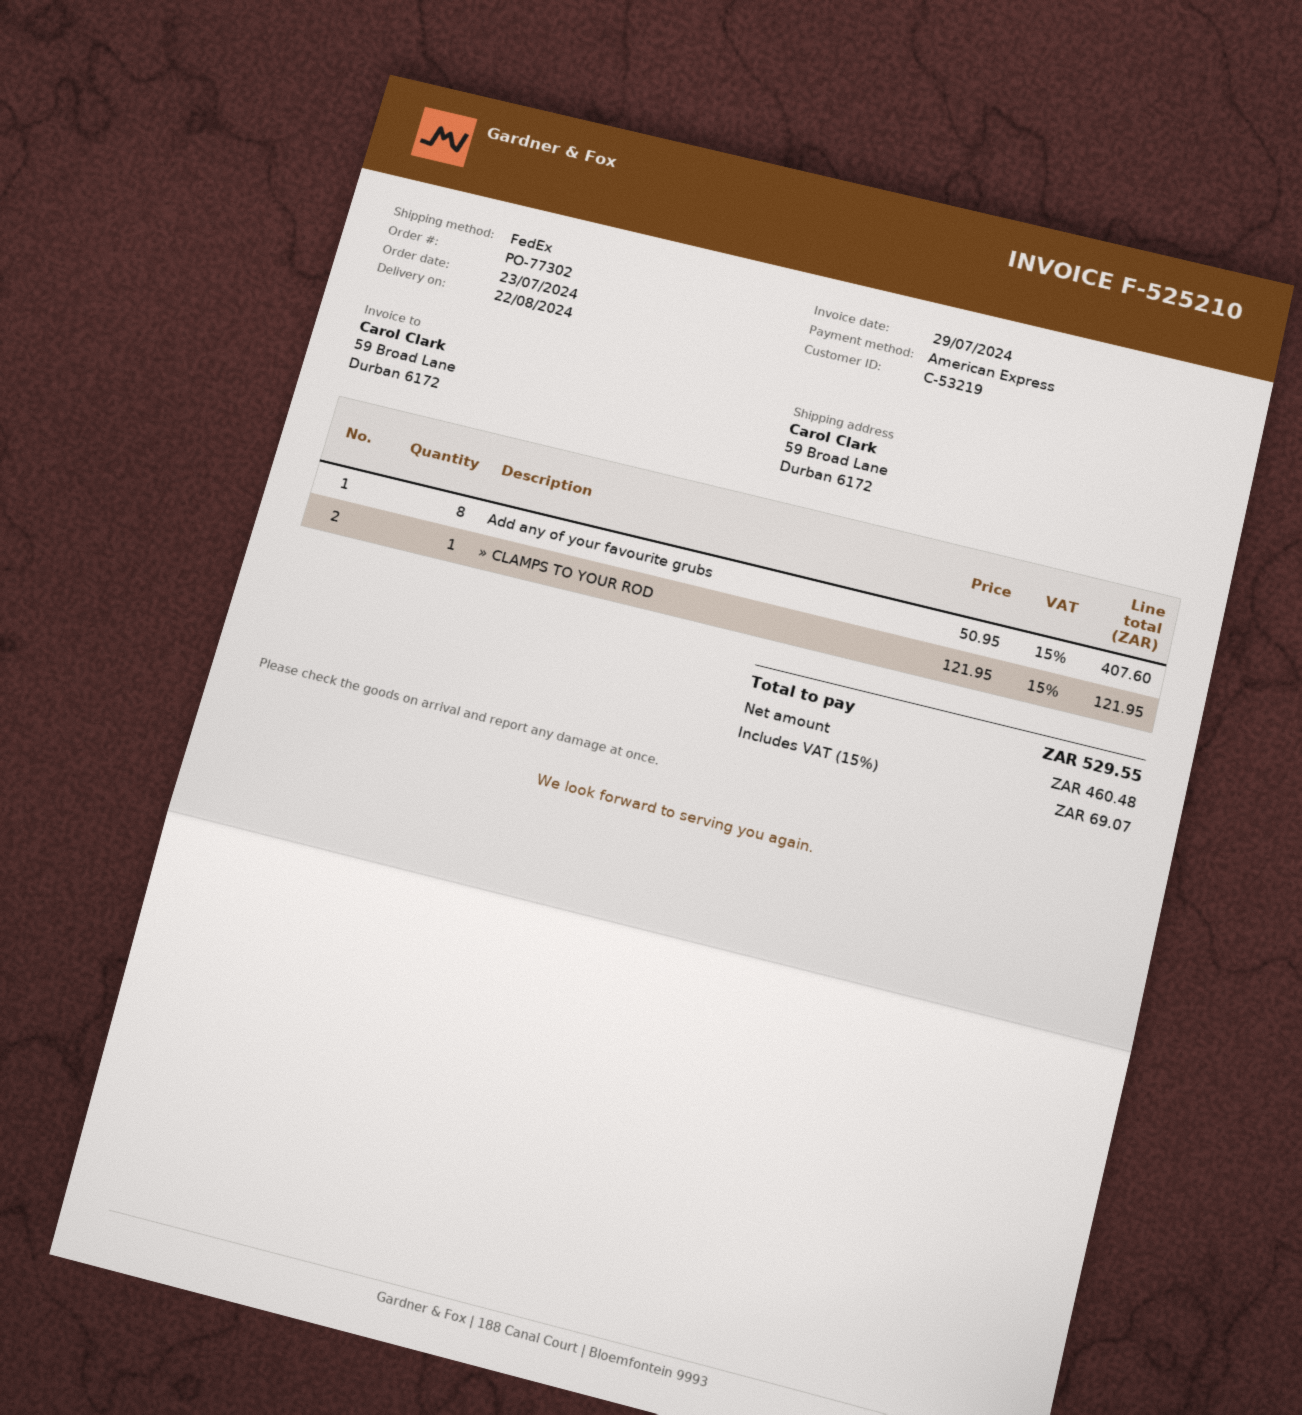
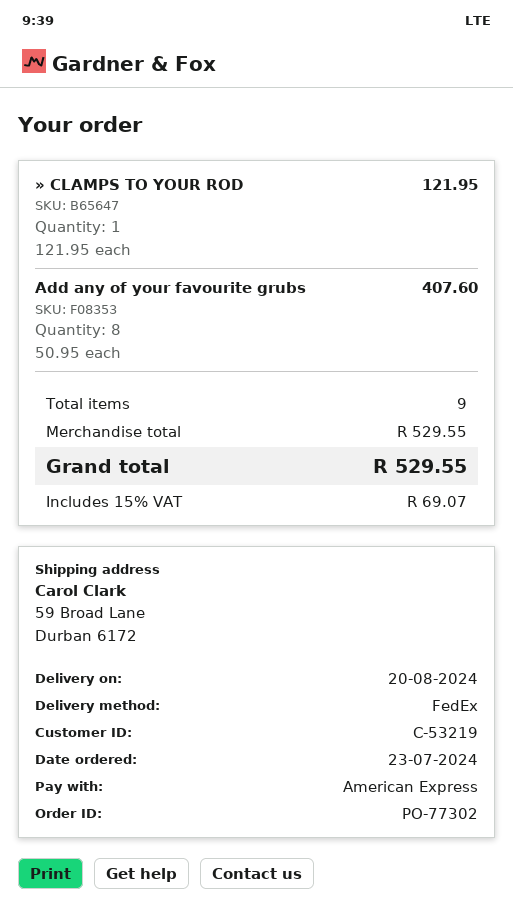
delivery date: 2024-08-22 -> 2024-08-20

